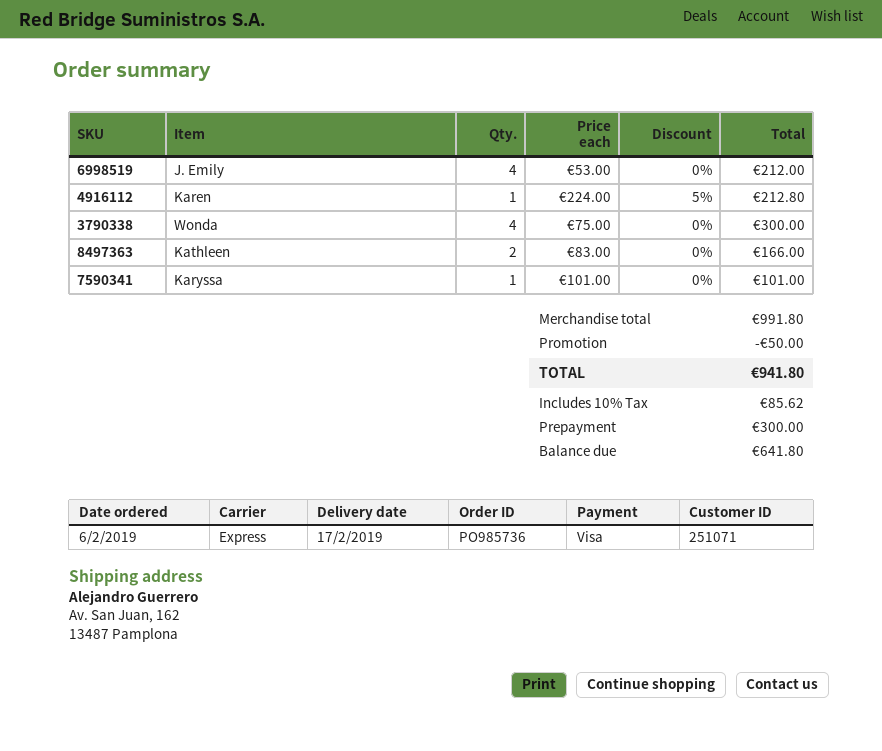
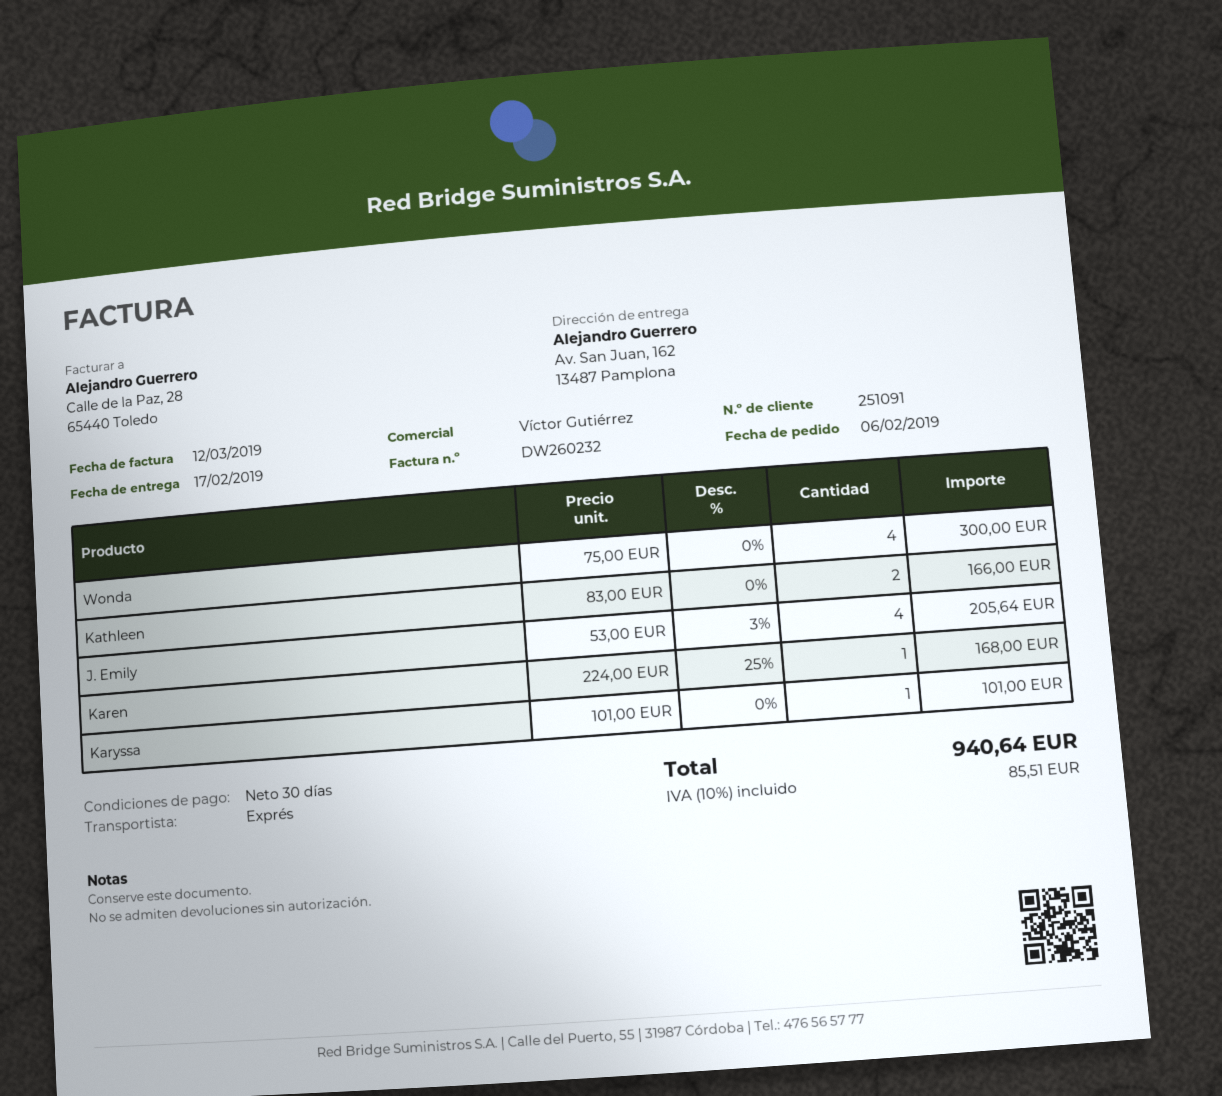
customer number: 251071 -> 251091
J. Emily: 4 x 53.00 = 212.00 -> 4 x 53.00 - 3% = 205.64
Karen: 1 x 224.00 - 5% = 212.80 -> 1 x 224.00 - 25% = 168.00
discount: 50.00 -> none
tax: 10% = 85.62 -> 10% = 85.51
total: 941.80 -> 940.64

